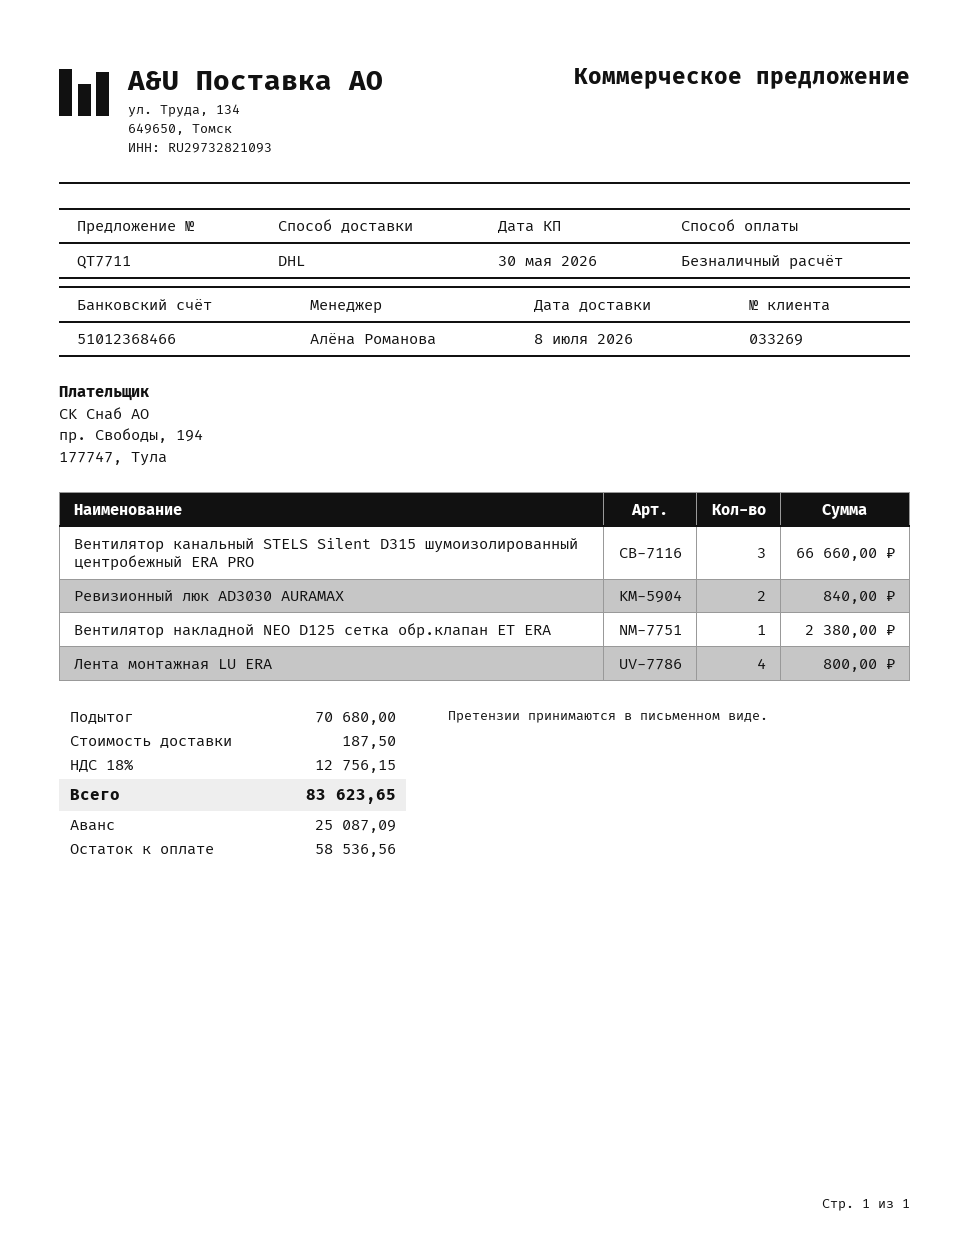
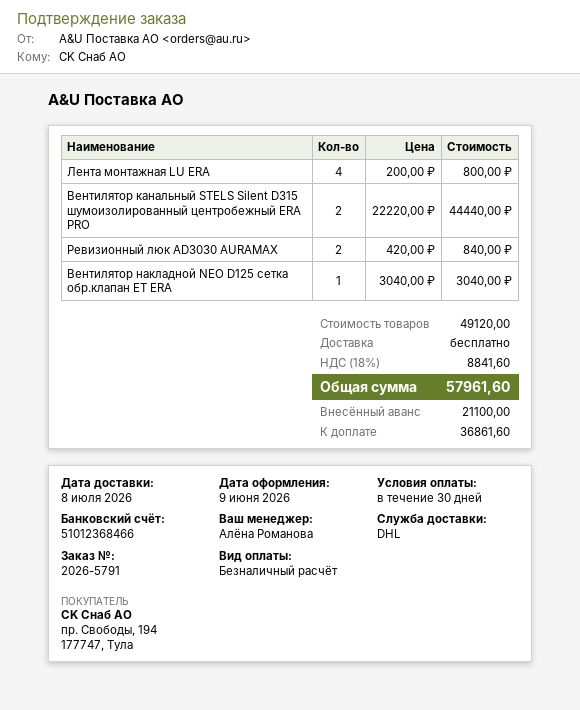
Вентилятор канальный STELS Silent D315 шумоизолированный центробежный ERA PRO: 3 for 66660.00 -> 2 for 44440.00
Вентилятор накладной NEO D125 сетка обр.клапан ET ERA: 1 for 2380.00 -> 1 for 3040.00
subtotal: 70680.00 -> 49120.00
shipping: 187.50 -> 0.00
tax: 18% = 12756.15 -> 18% = 8841.60
total: 83623.65 -> 57961.60
deposit: 25087.09 -> 21100.00
balance: 58536.56 -> 36861.60

